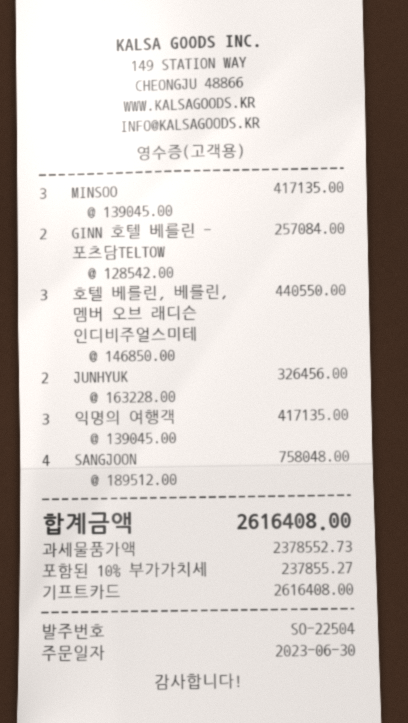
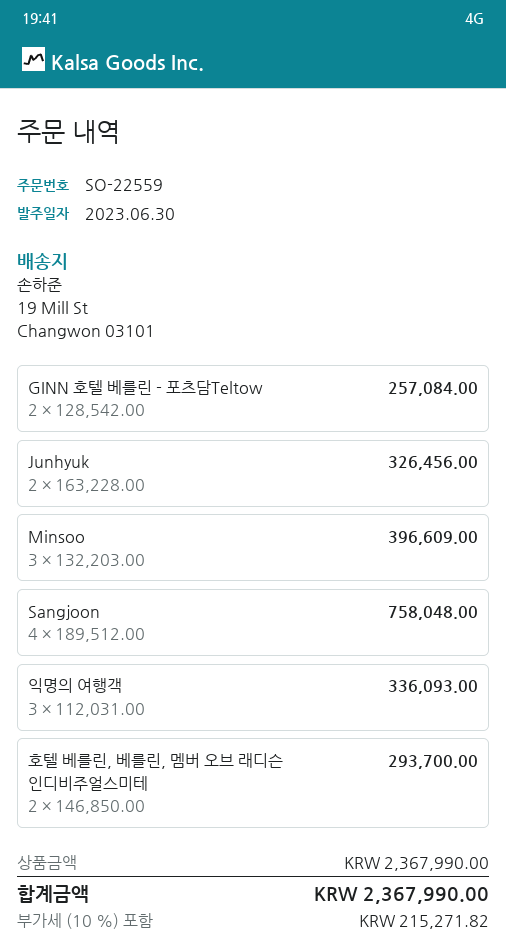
order number: SO-22504 -> SO-22559
MINSOO: 3 x 139045.00 = 417135.00 -> 3 x 132203.00 = 396609.00
호텔 베를린, 베를린, 멤버 오브 래디슨 인디비주얼스미테: 3 x 146850.00 = 440550.00 -> 2 x 146850.00 = 293700.00
익명의 여행객: 3 x 139045.00 = 417135.00 -> 3 x 112031.00 = 336093.00
tax: 10% = 237855.27 -> 10% = 215271.82
total: 2616408.00 -> 2367990.00

